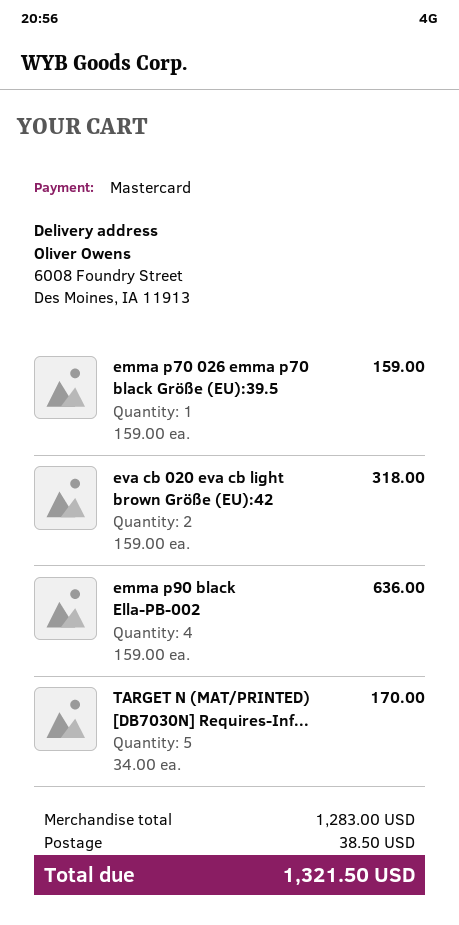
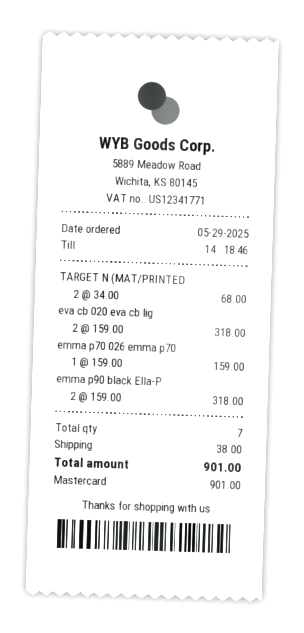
emma p90 black Ella-PB-002: 4 x 159.00 = 636.00 -> 2 x 159.00 = 318.00
TARGET N (MAT/PRINTED) [DB7030N] Requires-Inf...: 5 x 34.00 = 170.00 -> 2 x 34.00 = 68.00
shipping: 38.50 -> 38.00
total: 1321.50 -> 901.00

